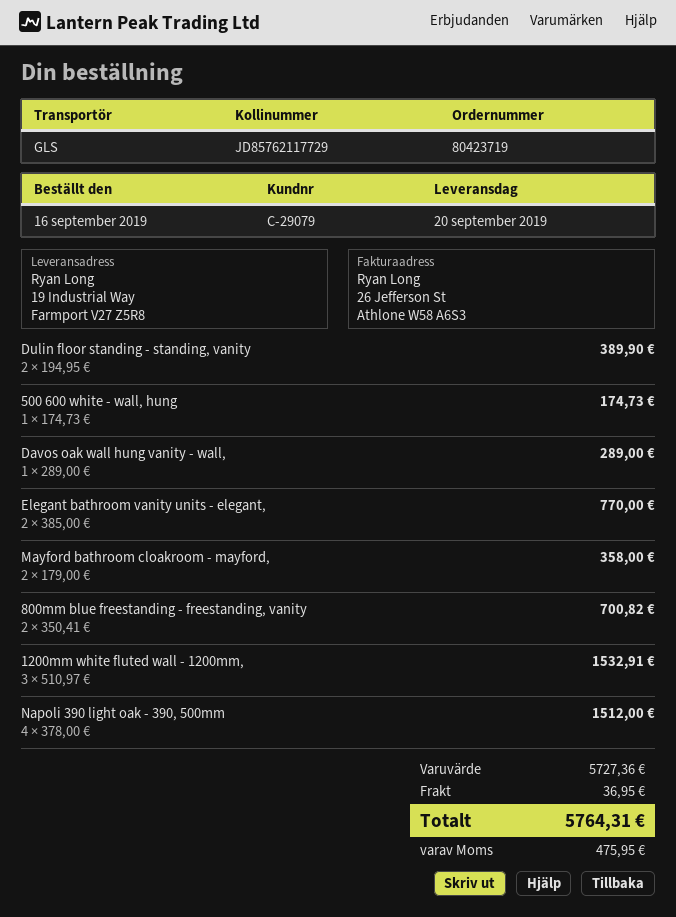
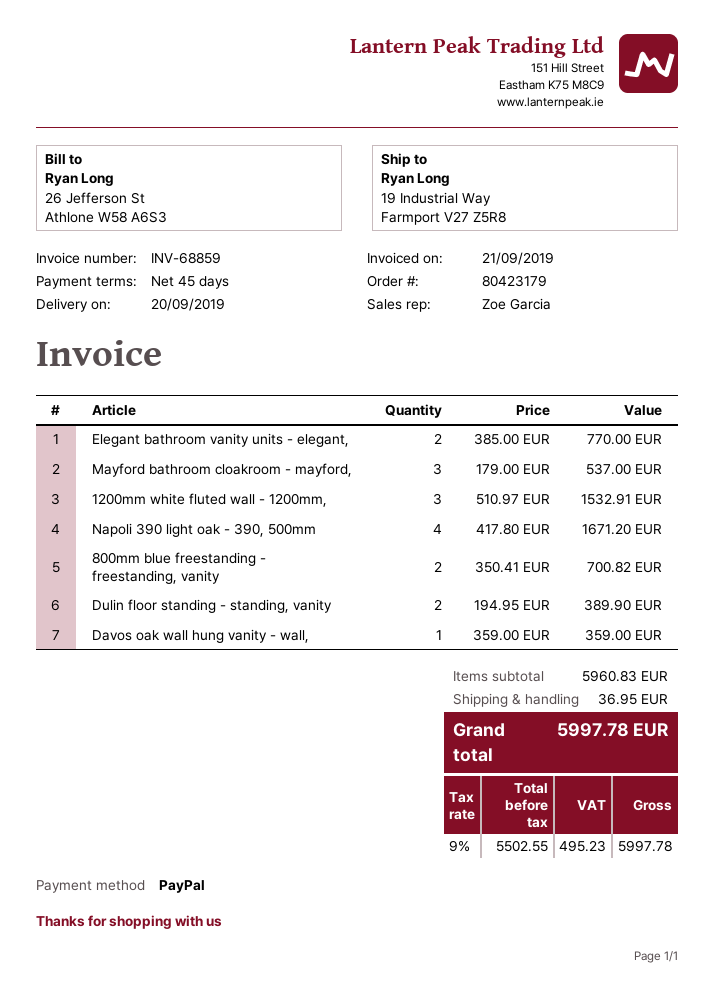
order number: 80423719 -> 80423179
500 600 white - wall, hung: 1 x 174.73 = 174.73 -> none
Davos oak wall hung vanity - wall,: 1 x 289.00 = 289.00 -> 1 x 359.00 = 359.00
Mayford bathroom cloakroom - mayford,: 2 x 179.00 = 358.00 -> 3 x 179.00 = 537.00
Napoli 390 light oak - 390, 500mm: 4 x 378.00 = 1512.00 -> 4 x 417.80 = 1671.20
subtotal: 5727.36 -> 5960.83
tax: 475.95 -> 495.23
total: 5764.31 -> 5997.78

